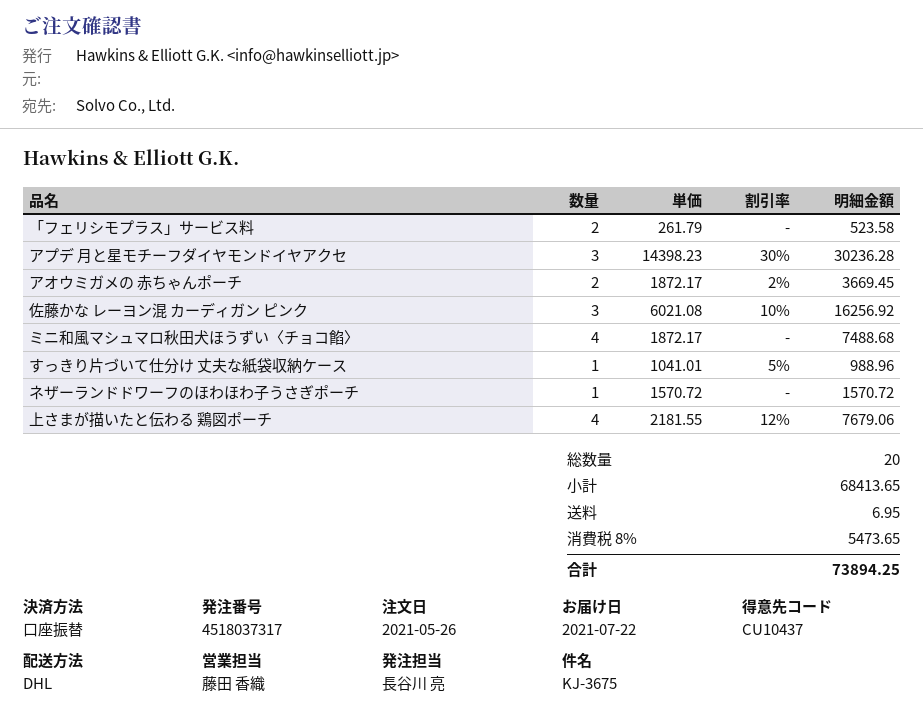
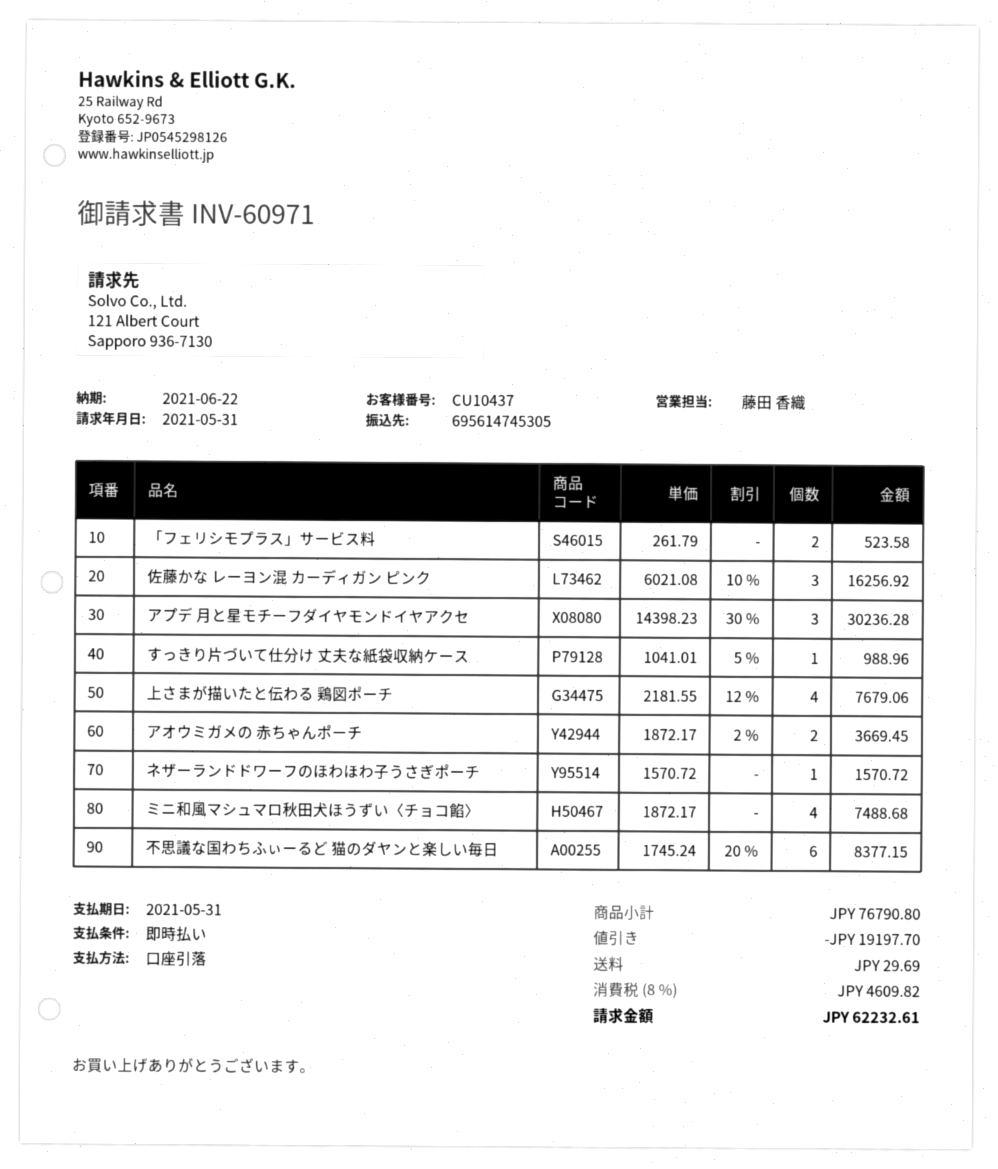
delivery date: 2021-07-22 -> 2021-06-22
不思議な国わちふぃーるど 猫のダヤンと楽しい毎日: none -> 6 x 1745.24 - 20% = 8377.15
subtotal: 68413.65 -> 76790.80
discount: none -> 19197.70
shipping: 6.95 -> 29.69
tax: 8% = 5473.65 -> 8% = 4609.82
total: 73894.25 -> 62232.61

